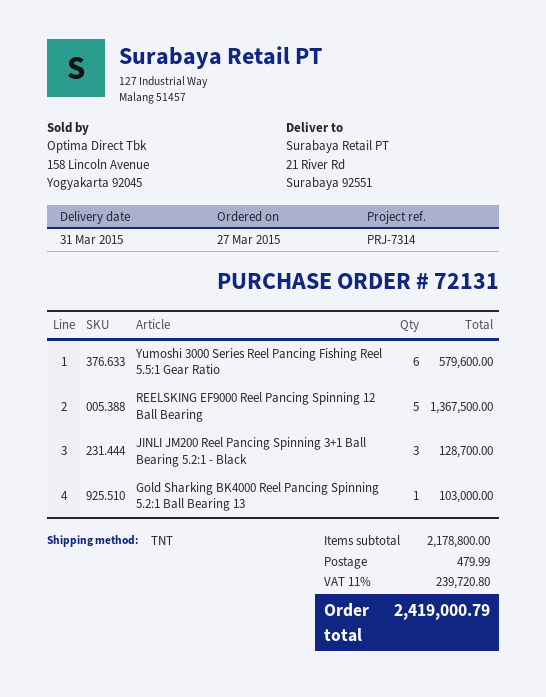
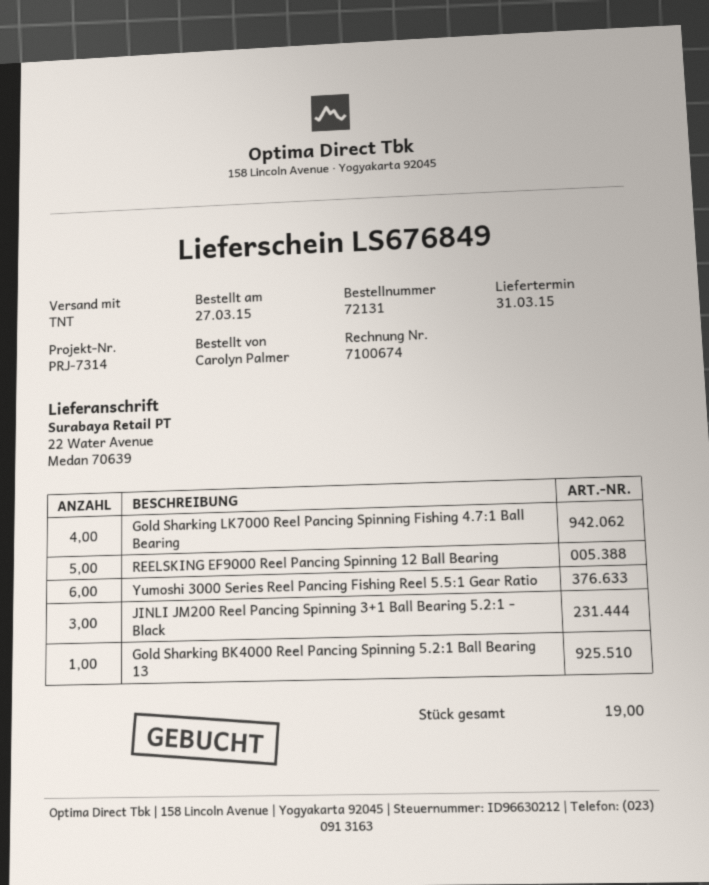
ship to: 21 River Rd, Surabaya 92551 -> 22 Water Avenue, Medan 70639
Gold Sharking LK7000 Reel Pancing Spinning Fishing 4.7:1 Ball Bearing: none -> 4

